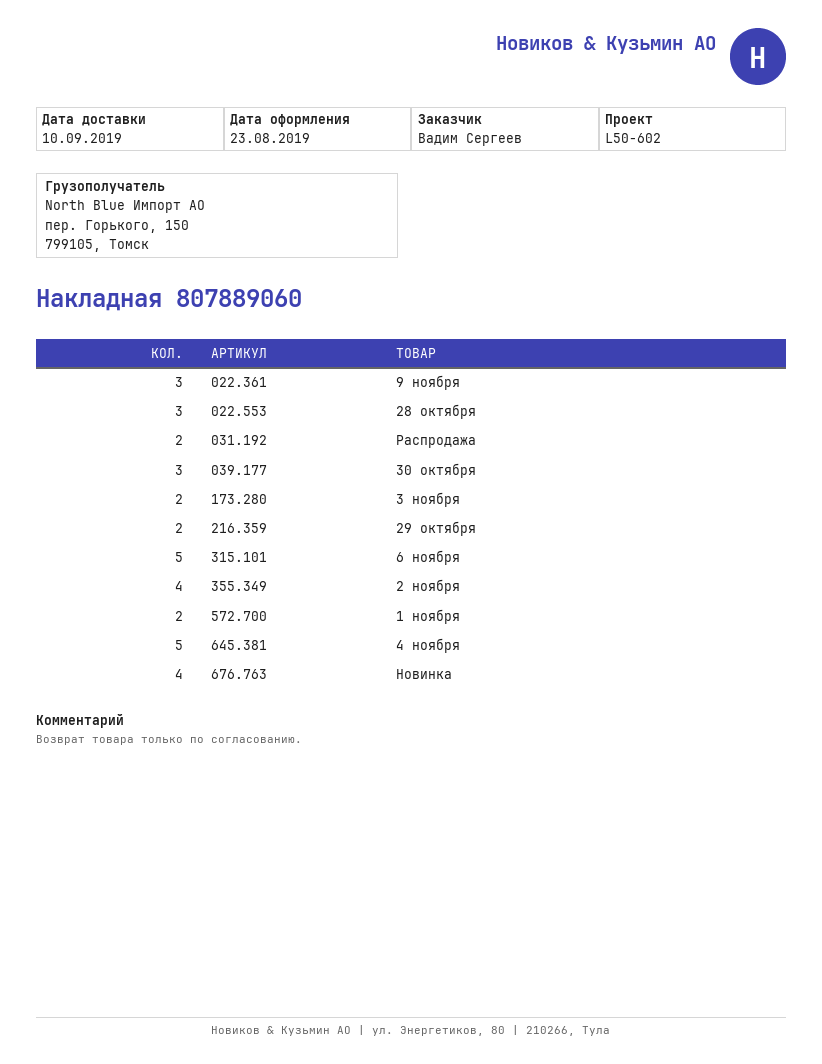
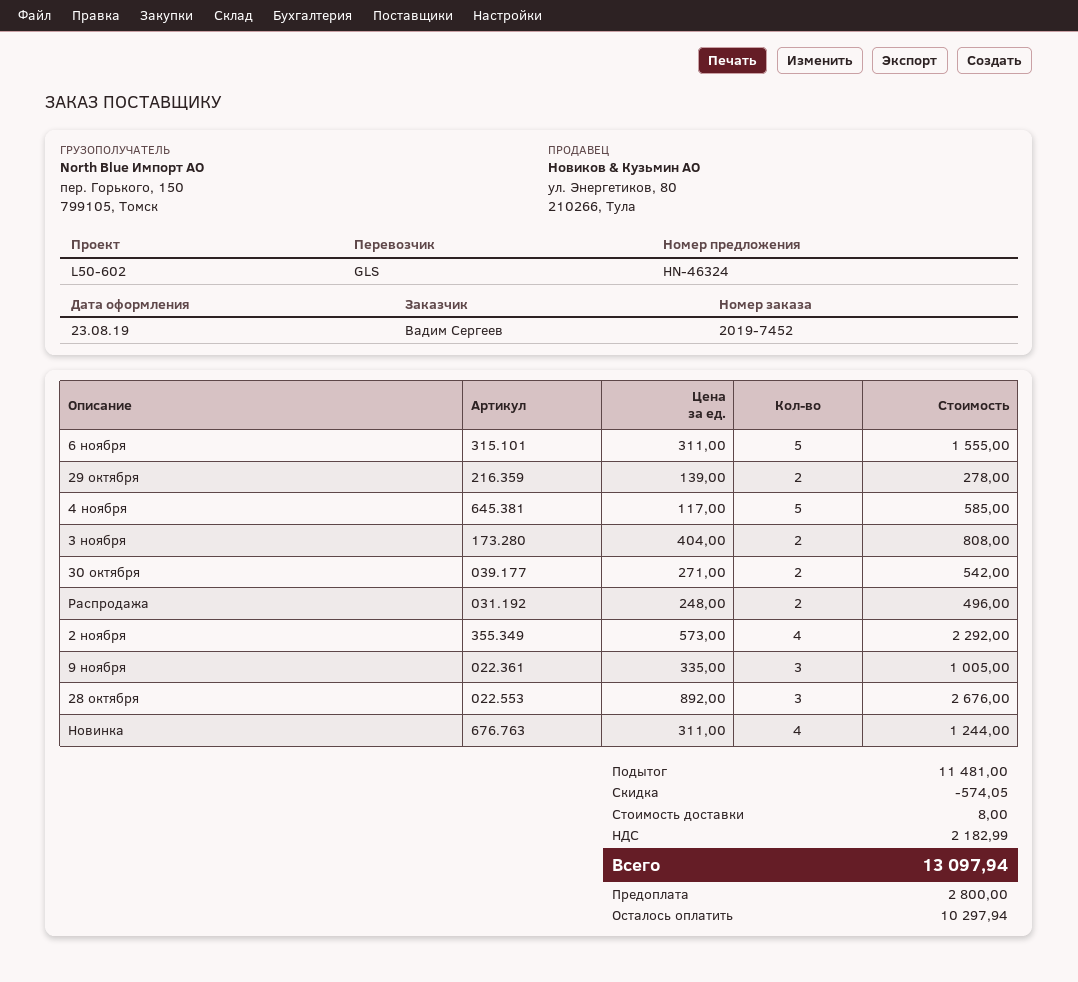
30 октября: 3 -> 2
1 ноября: 2 -> none

